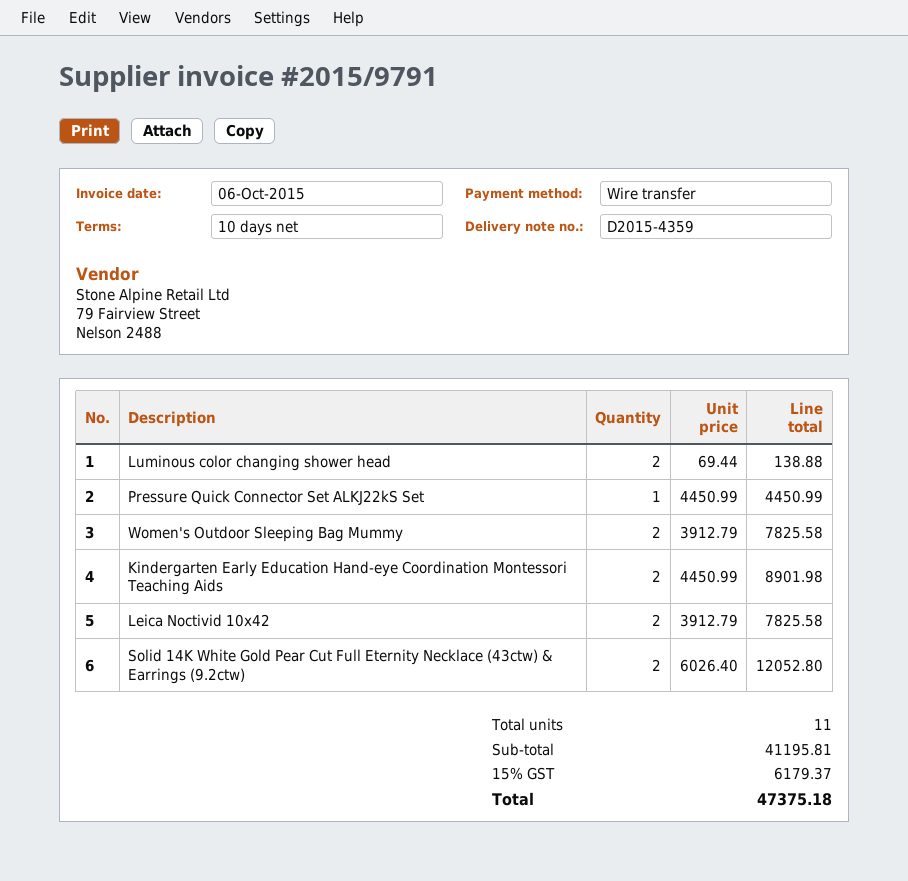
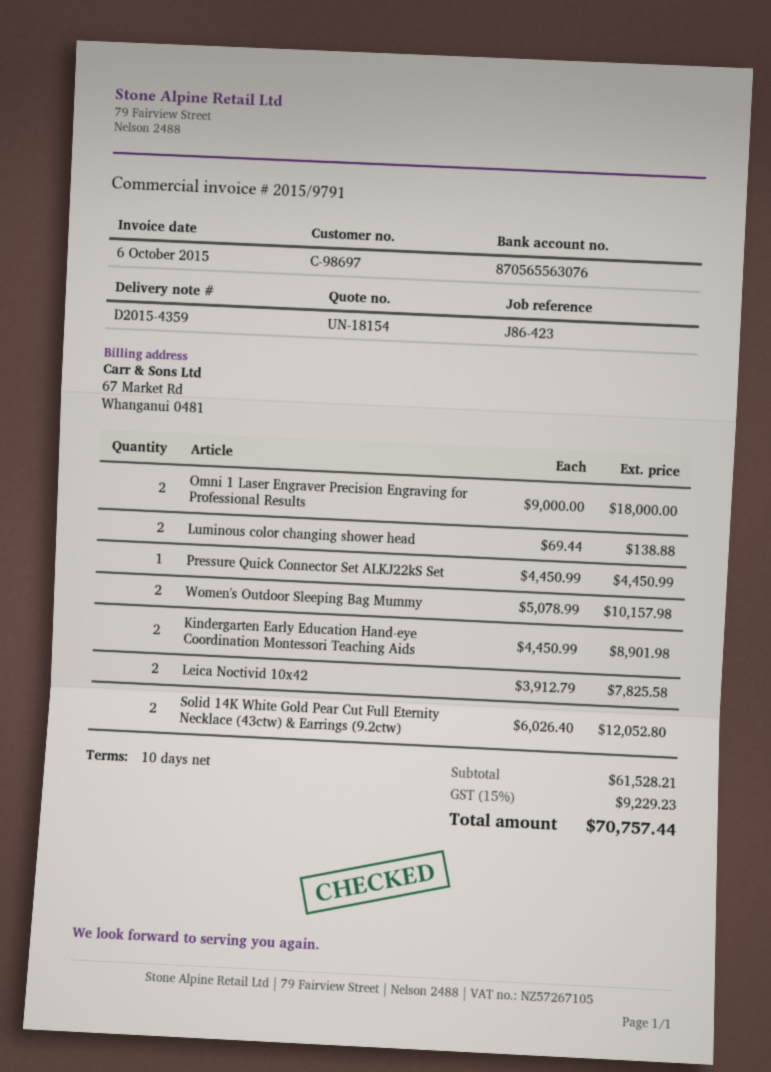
Women's Outdoor Sleeping Bag Mummy: 2 x 3912.79 = 7825.58 -> 2 x 5078.99 = 10157.98
Omni 1 Laser Engraver Precision Engraving for Professional Results: none -> 2 x 9000.00 = 18000.00
subtotal: 41195.81 -> 61528.21
tax: 15% = 6179.37 -> 15% = 9229.23
total: 47375.18 -> 70757.44

